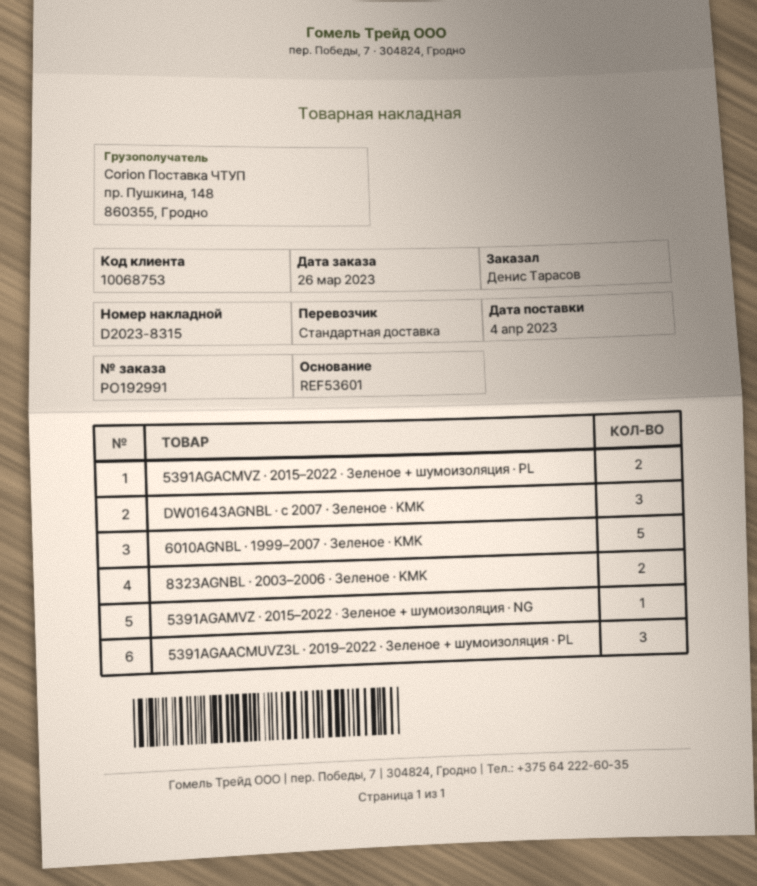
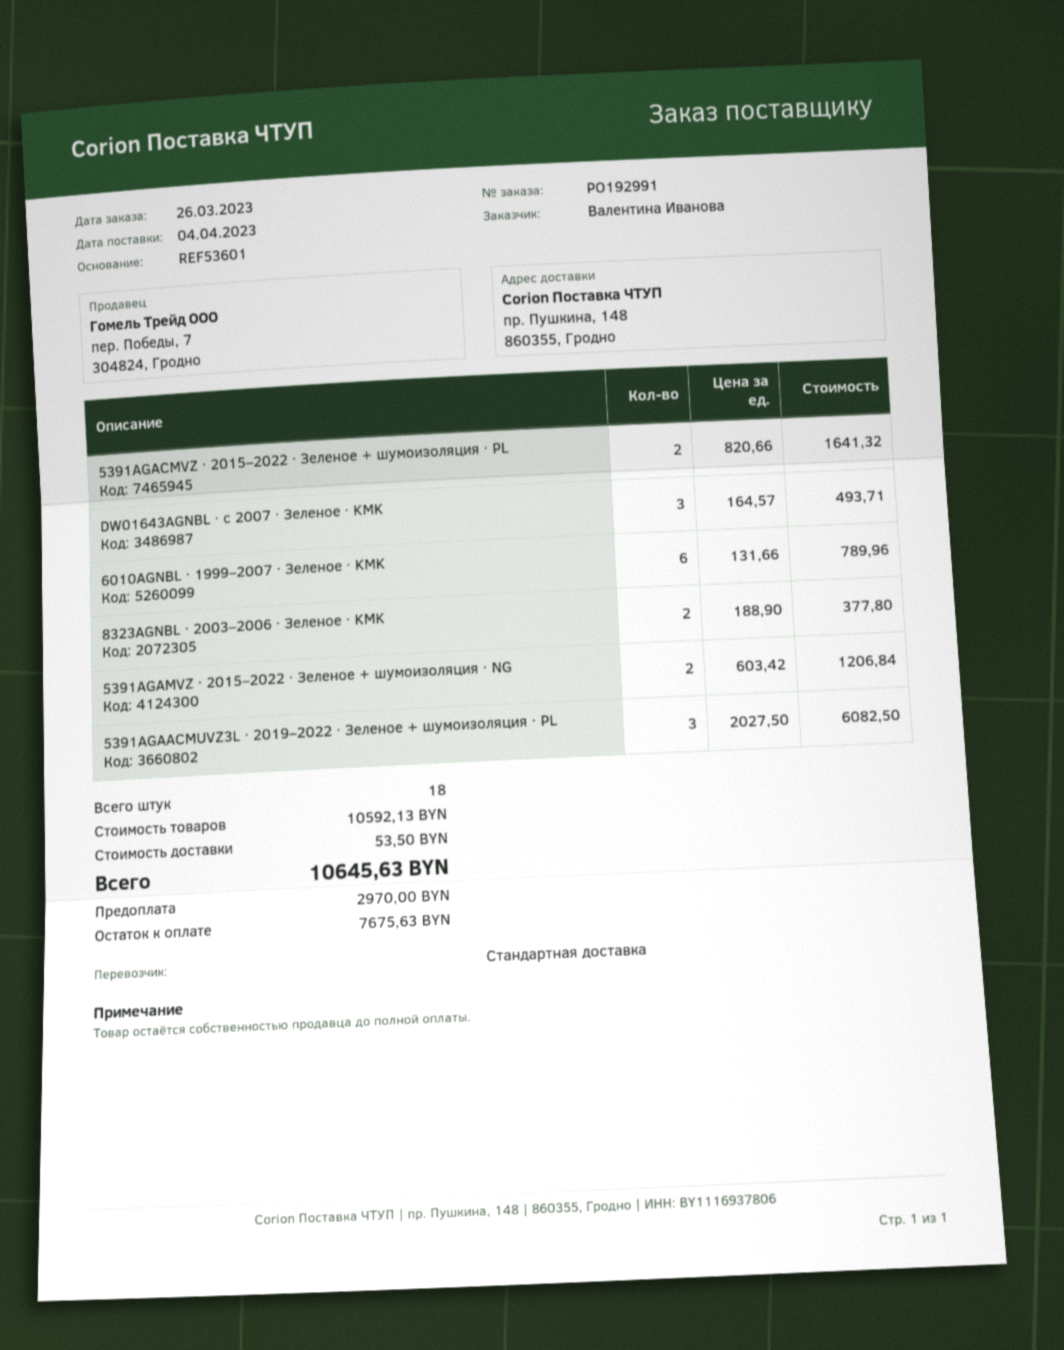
ordered by: Денис Тарасов -> Валентина Иванова
6010AGNBL · 1999–2007 · Зеленое · KMK: 5 -> 6
5391AGAMVZ · 2015–2022 · Зеленое + шумоизоляция · NG: 1 -> 2

